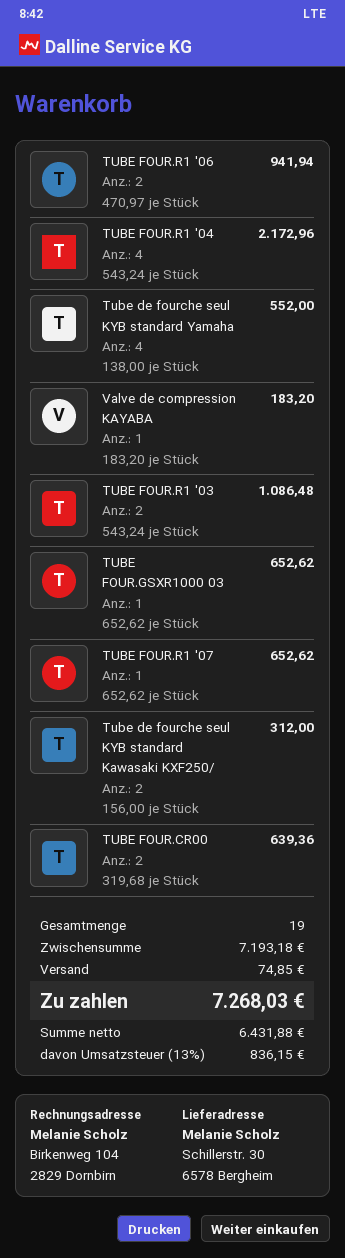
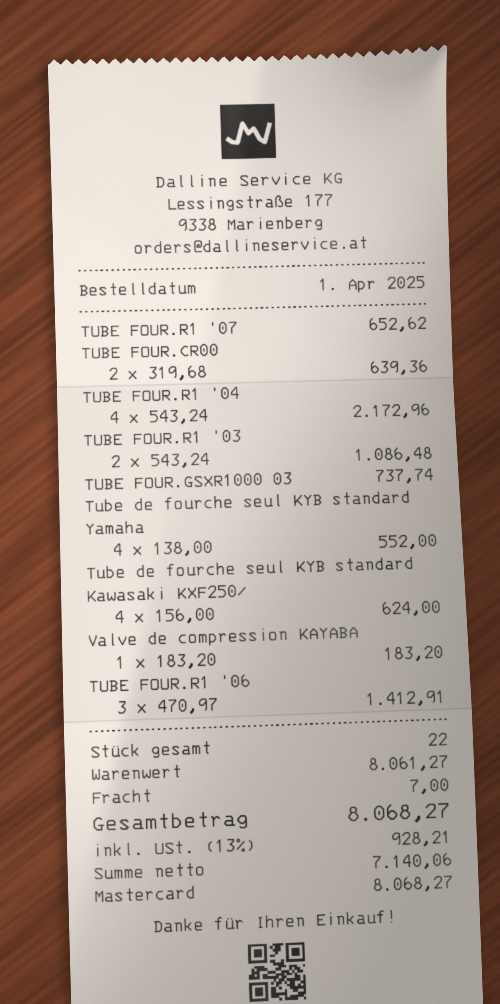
TUBE FOUR.R1 '06: 2 x 470.97 = 941.94 -> 3 x 470.97 = 1412.91
TUBE FOUR.GSXR1000 03: 1 x 652.62 = 652.62 -> 1 x 737.74 = 737.74
Tube de fourche seul KYB standard Kawasaki KXF250/: 2 x 156.00 = 312.00 -> 4 x 156.00 = 624.00
total quantity: 19 -> 22
subtotal: 7193.18 -> 8061.27
shipping: 74.85 -> 7.00
net: 6431.88 -> 7140.06
tax: 13% = 836.15 -> 13% = 928.21
total: 7268.03 -> 8068.27

